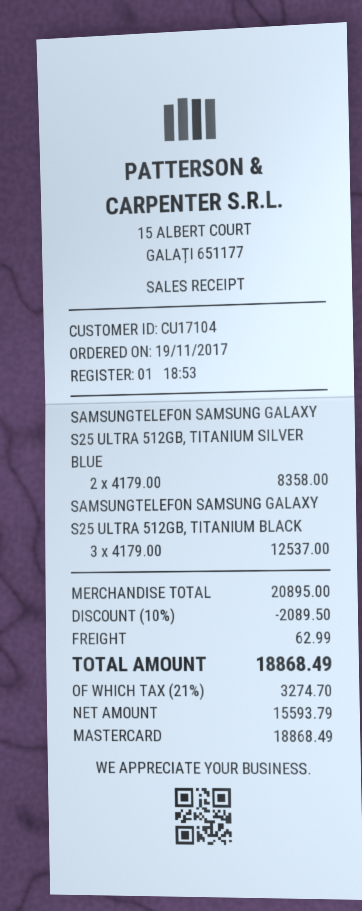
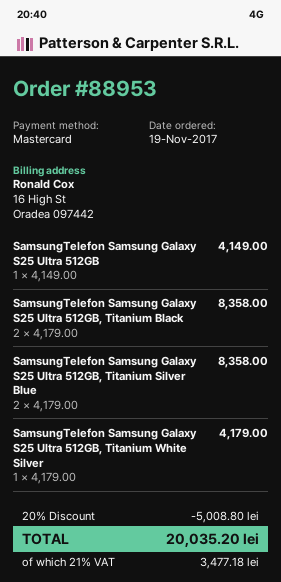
SAMSUNGTELEFON SAMSUNG GALAXY S25 ULTRA 512GB, TITANIUM BLACK: 3 x 4179.00 = 12537.00 -> 2 x 4179.00 = 8358.00
SamsungTelefon Samsung Galaxy S25 Ultra 512GB: none -> 1 x 4149.00 = 4149.00
SamsungTelefon Samsung Galaxy S25 Ultra 512GB, Titanium White Silver: none -> 1 x 4179.00 = 4179.00
discount: 10% = 2089.50 -> 20% = 5008.80
shipping: 62.99 -> none
tax: 21% = 3274.70 -> 21% = 3477.18
total: 18868.49 -> 20035.20

